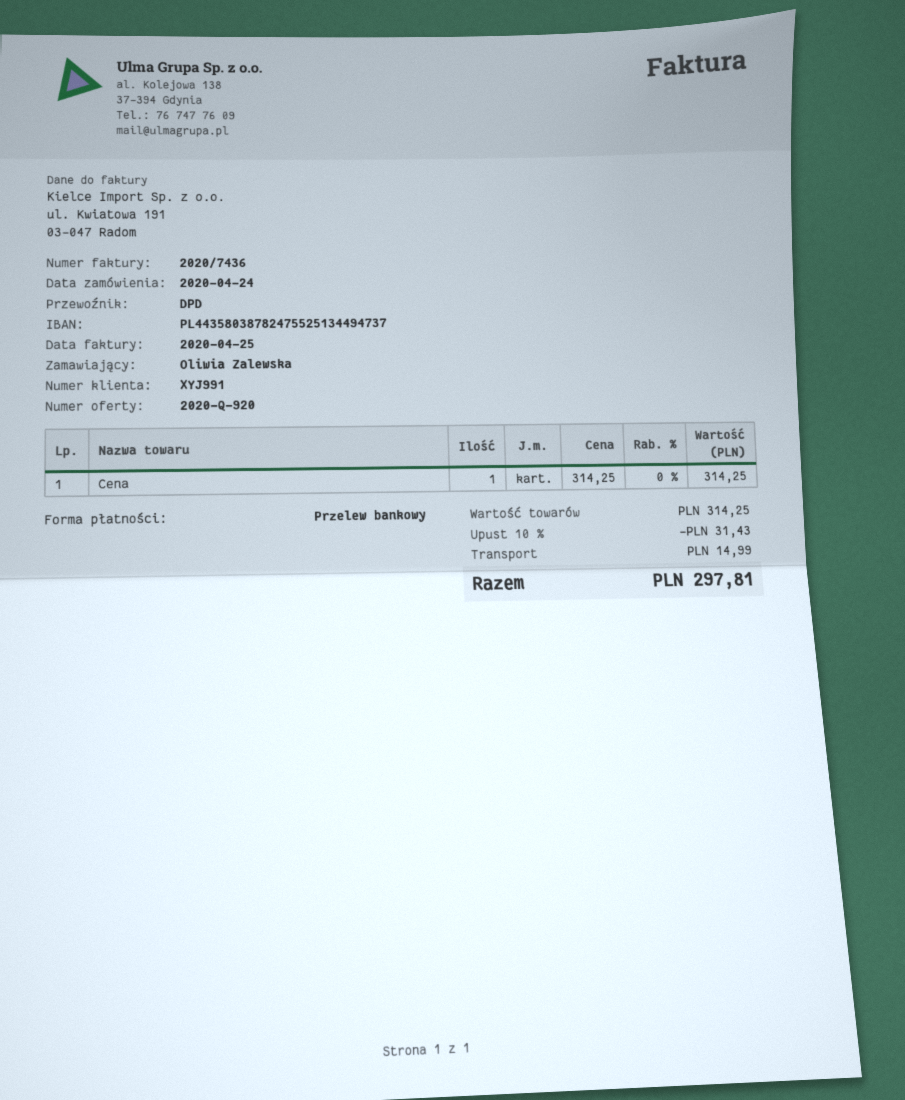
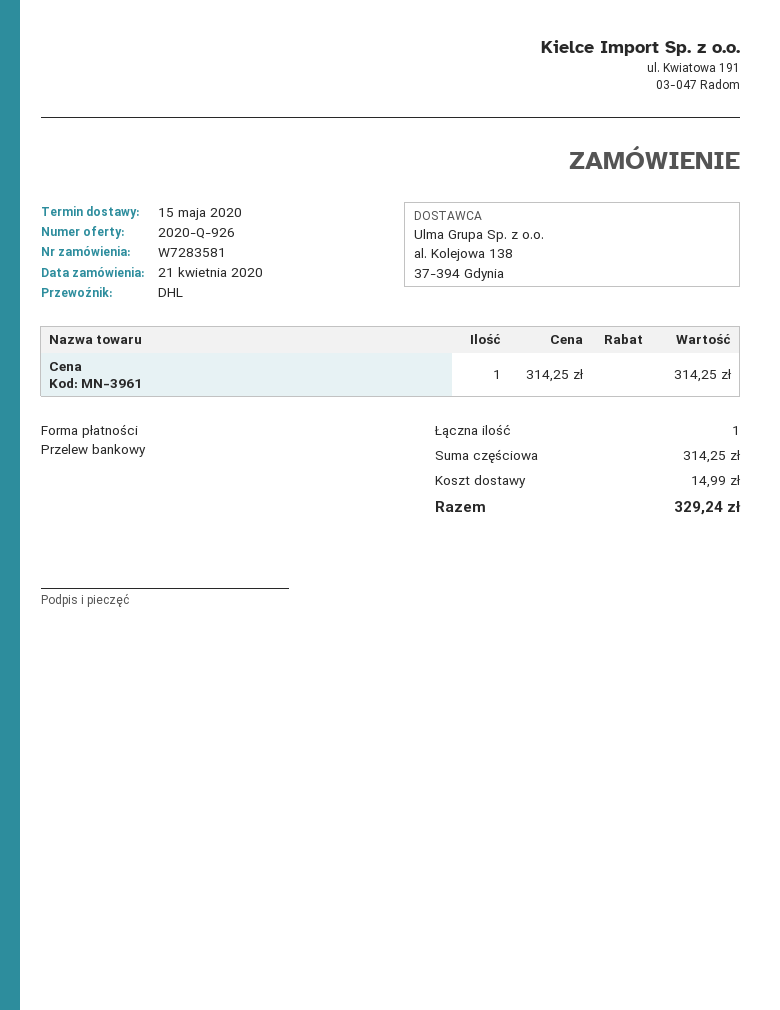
quote number: 2020-Q-920 -> 2020-Q-926
order date: 2020-04-24 -> 2020-04-21
shipping method: DPD -> DHL
discount: 10% = 31.43 -> none
total: 297.81 -> 329.24

